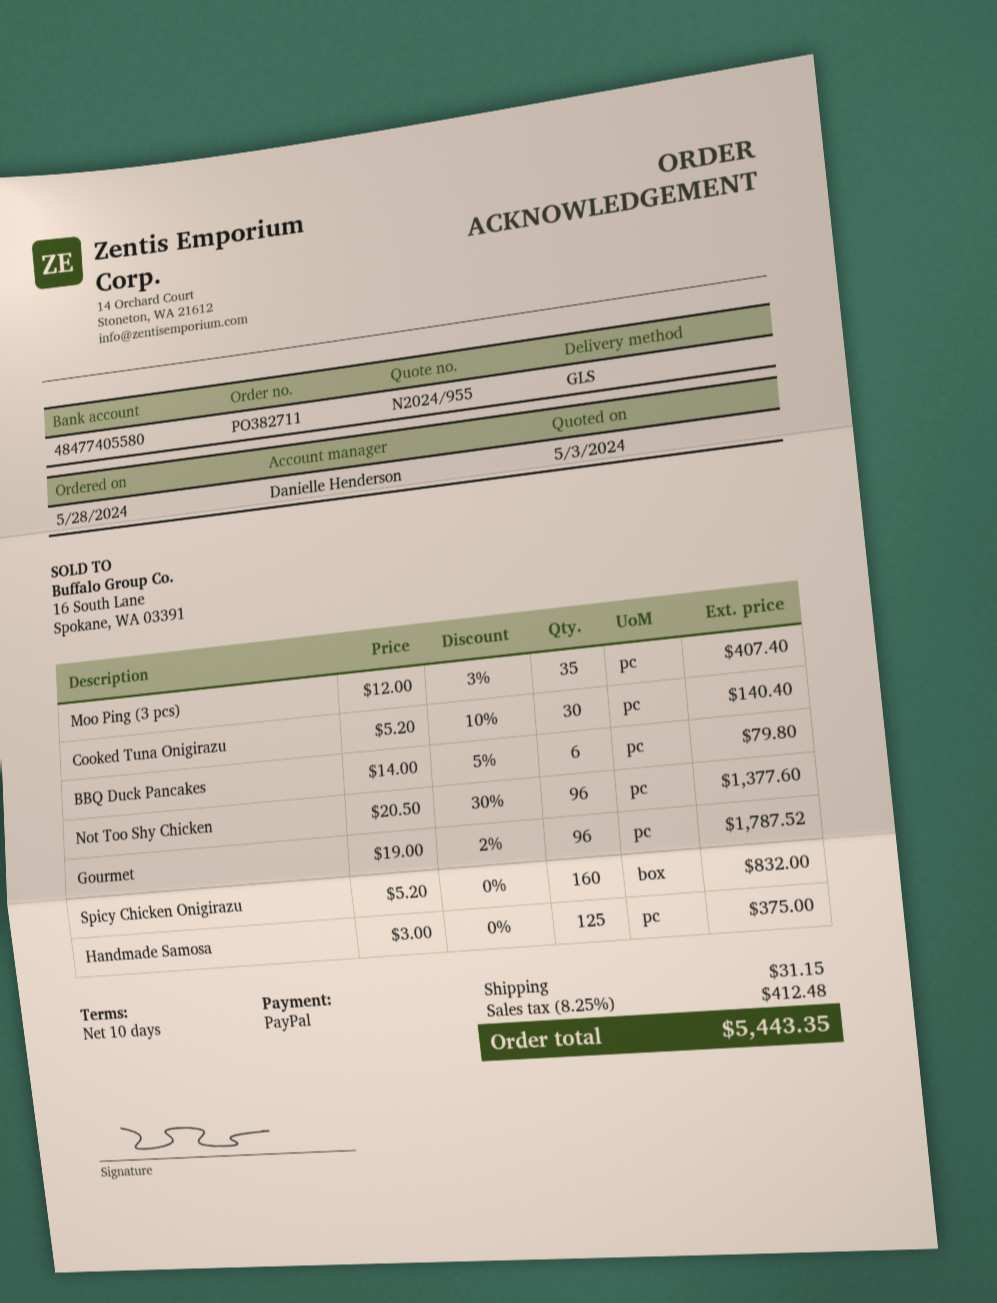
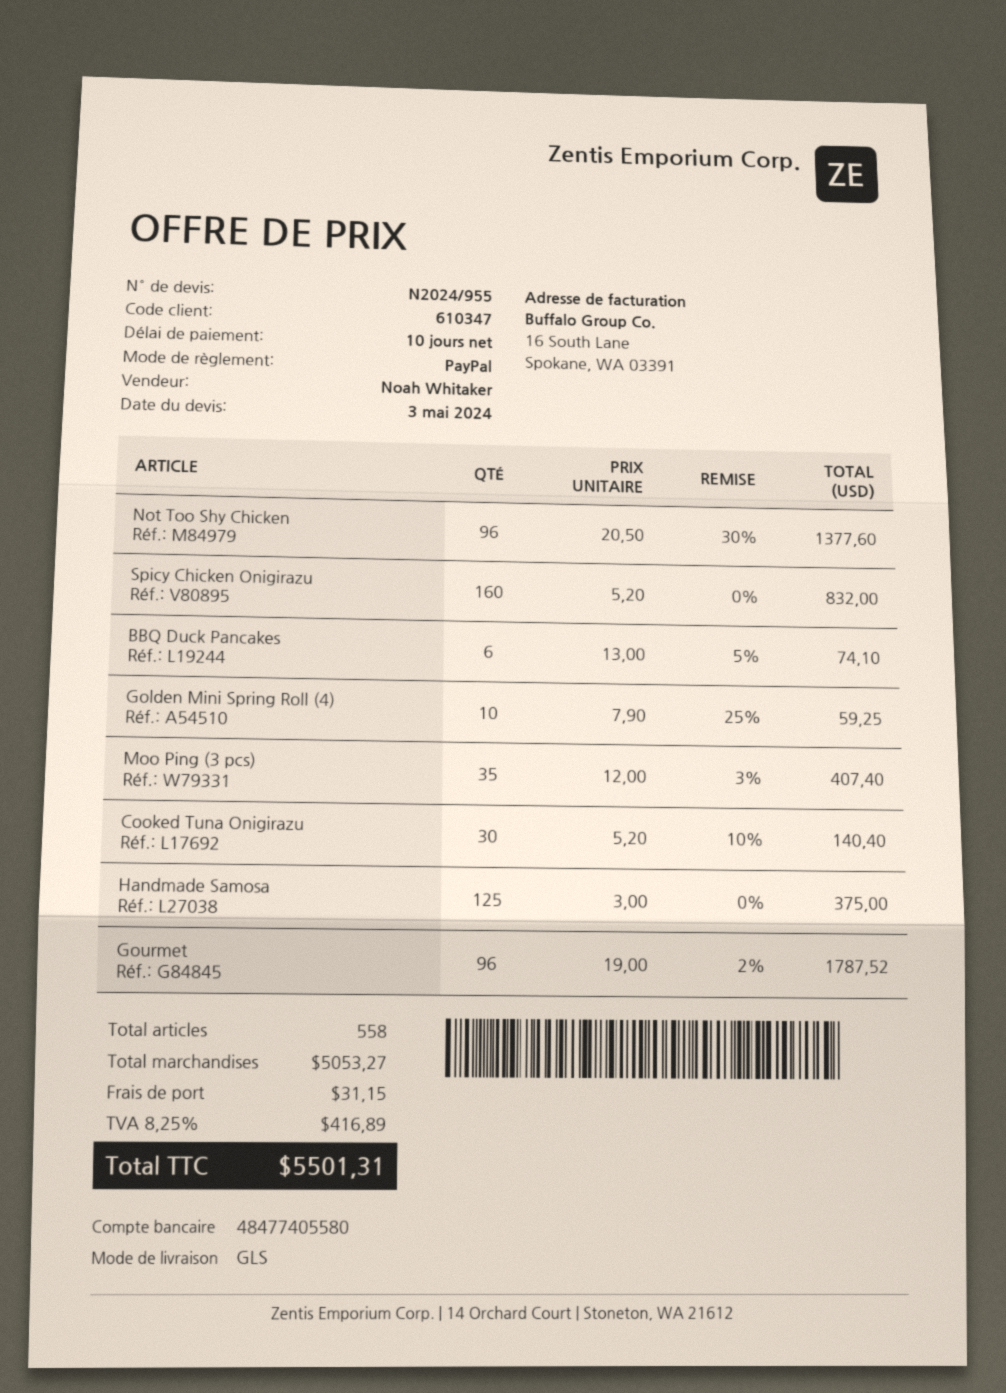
sales rep: Danielle Henderson -> Noah Whitaker
BBQ Duck Pancakes: 6 x 14.00 - 5% = 79.80 -> 6 x 13.00 - 5% = 74.10
Golden Mini Spring Roll (4): none -> 10 x 7.90 - 25% = 59.25
tax: 8.25% = 412.48 -> 8.25% = 416.89
total: 5443.35 -> 5501.31

